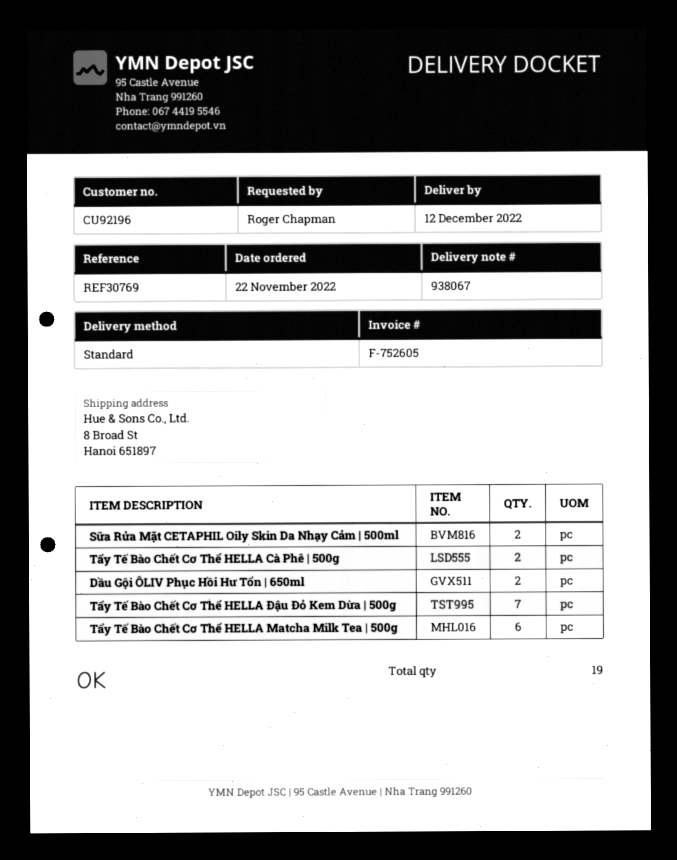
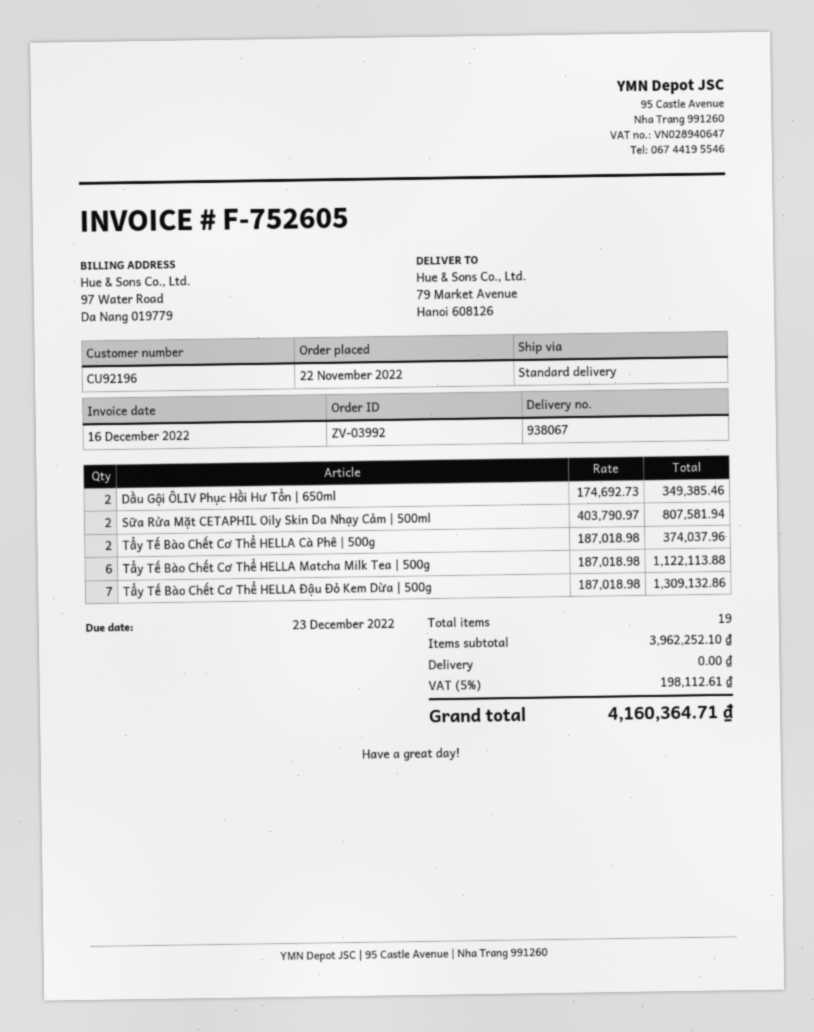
ship to: 8 Broad St, Hanoi 651897 -> 79 Market Avenue, Hanoi 608126

